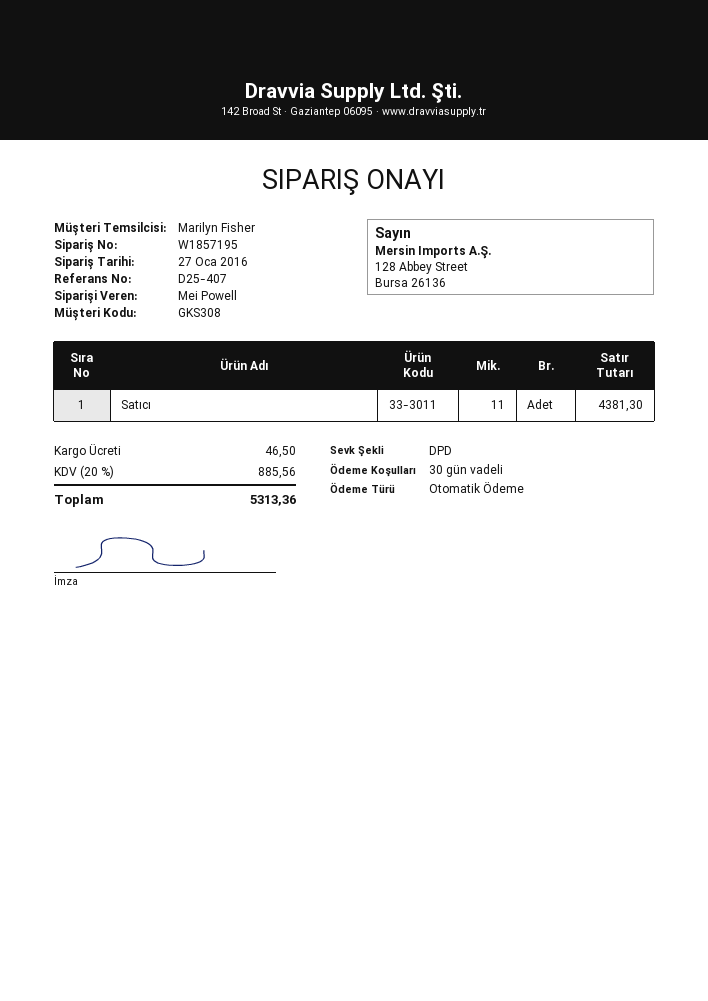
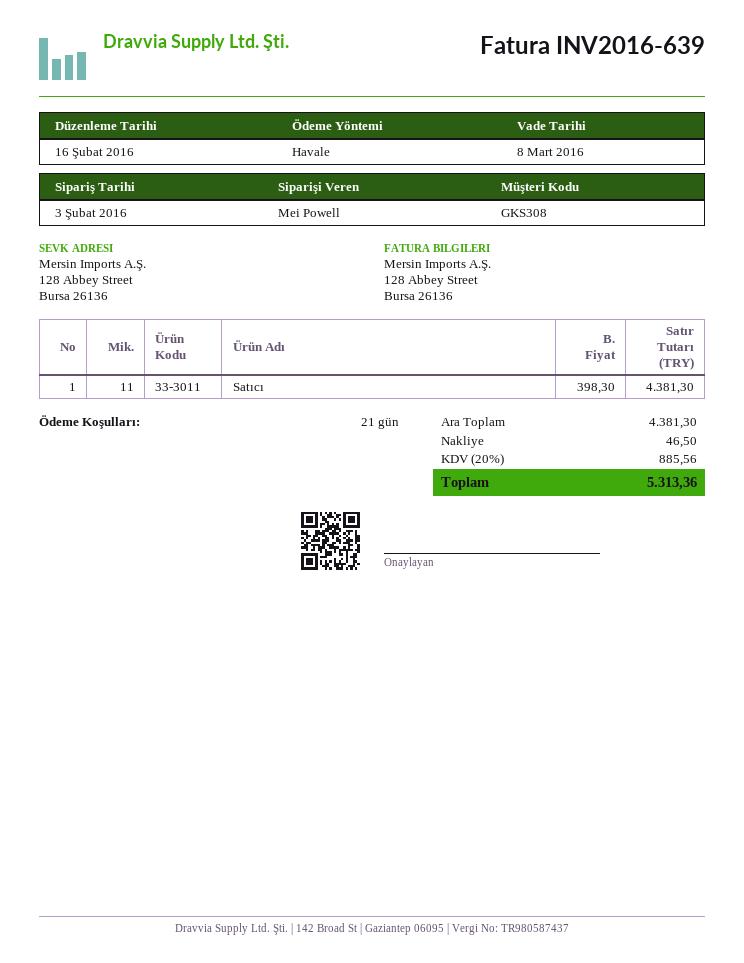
order date: 2016-01-27 -> 2016-02-03
payment terms: 30 days -> 21 days
payment method: direct debit -> bank transfer

